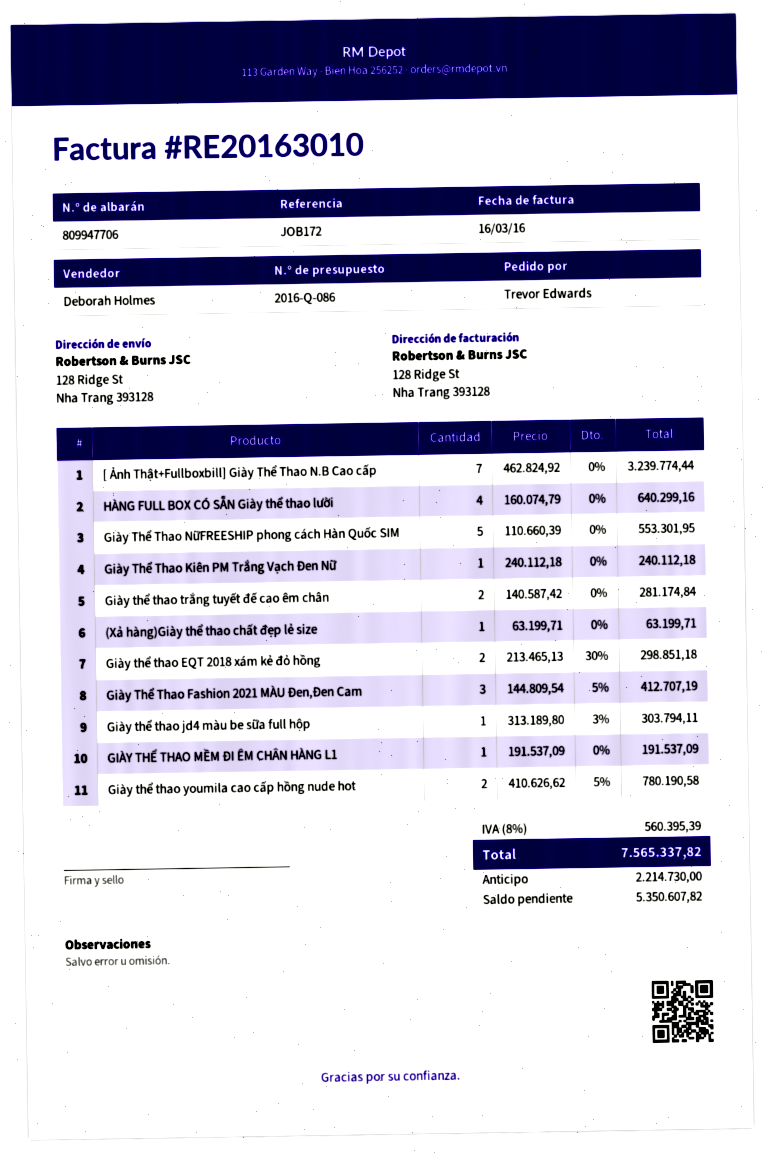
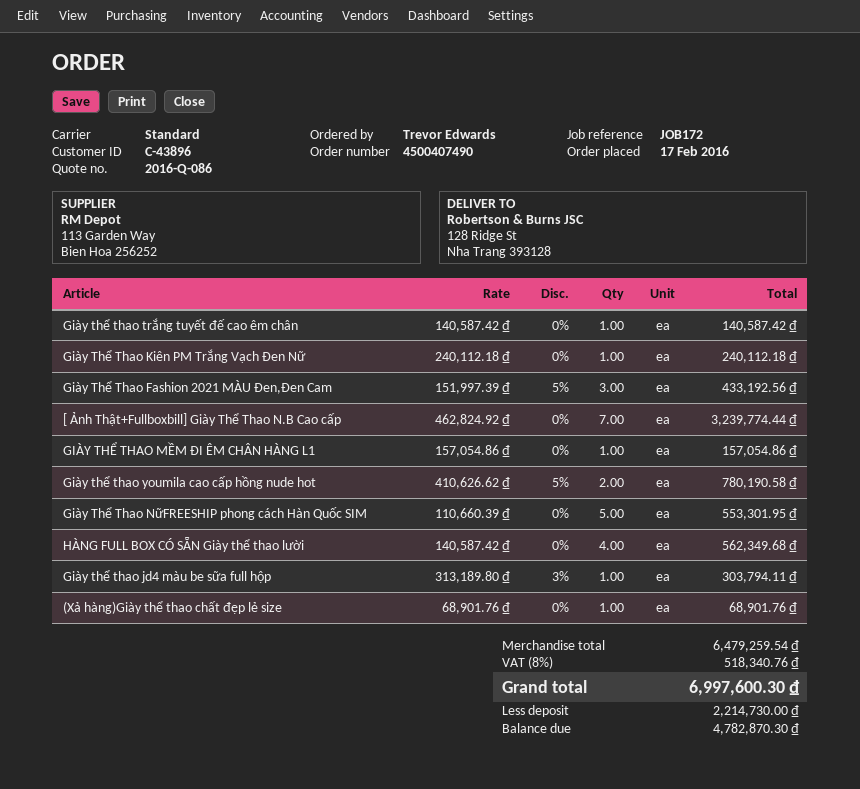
HÀNG FULL BOX CÓ SẴN Giày thể thao lười: 4 x 160074.79 = 640299.16 -> 4 x 140587.42 = 562349.68
Giày thể thao trắng tuyết đế cao êm chân: 2 x 140587.42 = 281174.84 -> 1 x 140587.42 = 140587.42
(Xả hàng)Giày thể thao chất đẹp lẻ size: 1 x 63199.71 = 63199.71 -> 1 x 68901.76 = 68901.76
Giày thể thao EQT 2018 xám kẻ đỏ hồng: 2 x 213465.13 - 30% = 298851.18 -> none
Giày Thể Thao Fashion 2021 MÀU Đen,Đen Cam: 3 x 144809.54 - 5% = 412707.19 -> 3 x 151997.39 - 5% = 433192.56
GIÀY THỂ THAO MỀM ĐI ÊM CHÂN HÀNG L1: 1 x 191537.09 = 191537.09 -> 1 x 157054.86 = 157054.86
tax: 8% = 560395.39 -> 8% = 518340.76
total: 7565337.82 -> 6997600.30
balance: 5350607.82 -> 4782870.30

